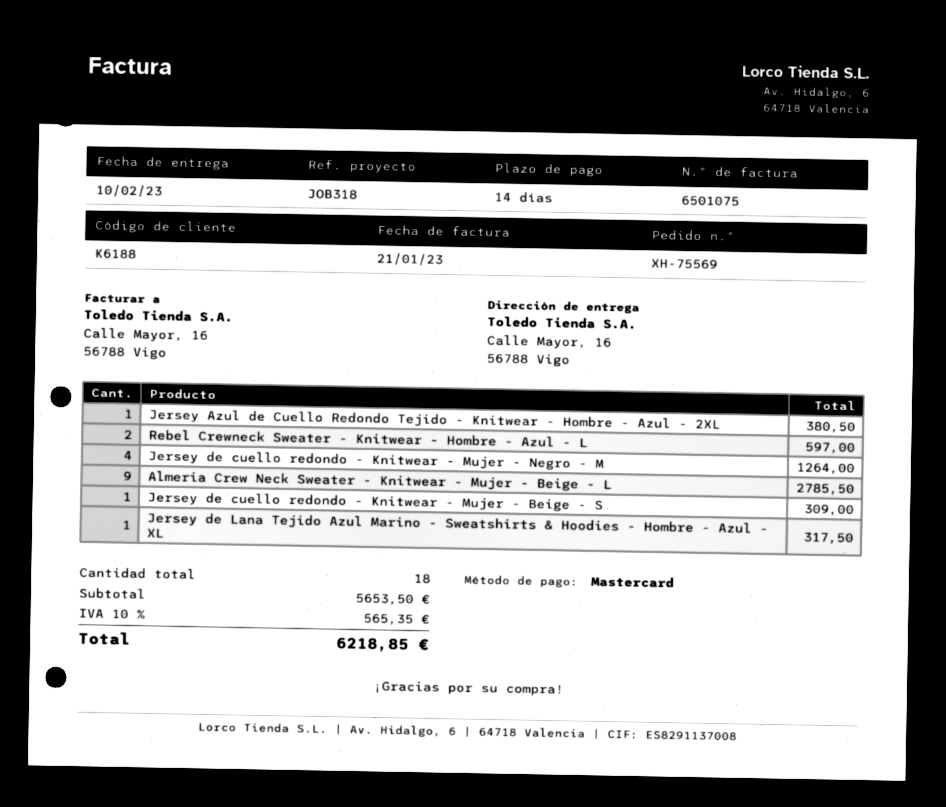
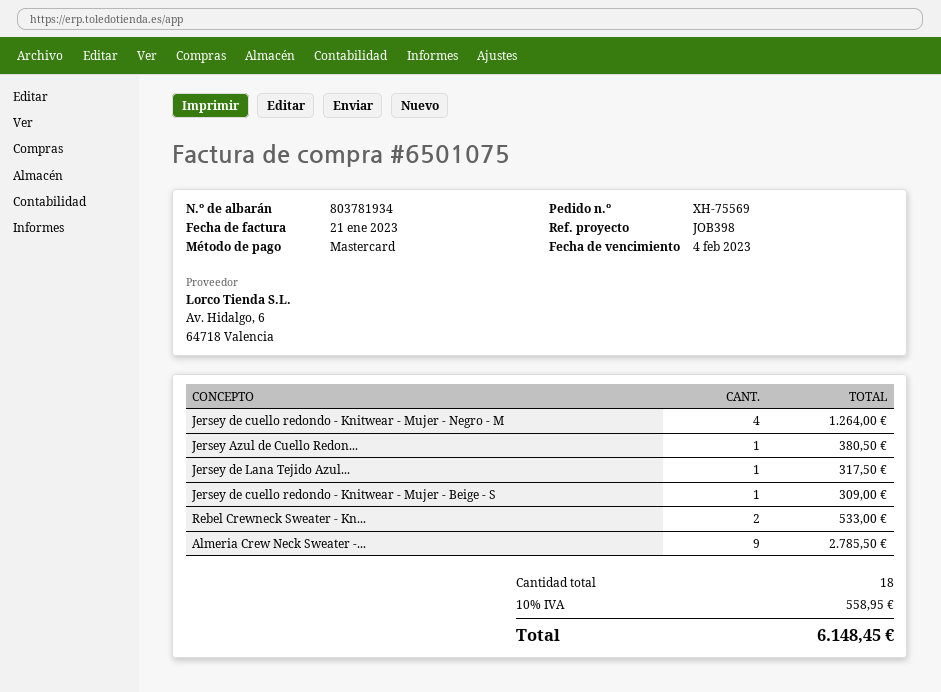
reference: JOB318 -> JOB398
Rebel Crewneck Sweater - Knitwear - Hombre - Azul - L: 2 for 597.00 -> 2 for 533.00
tax: 10% = 565.35 -> 10% = 558.95
total: 6218.85 -> 6148.45

